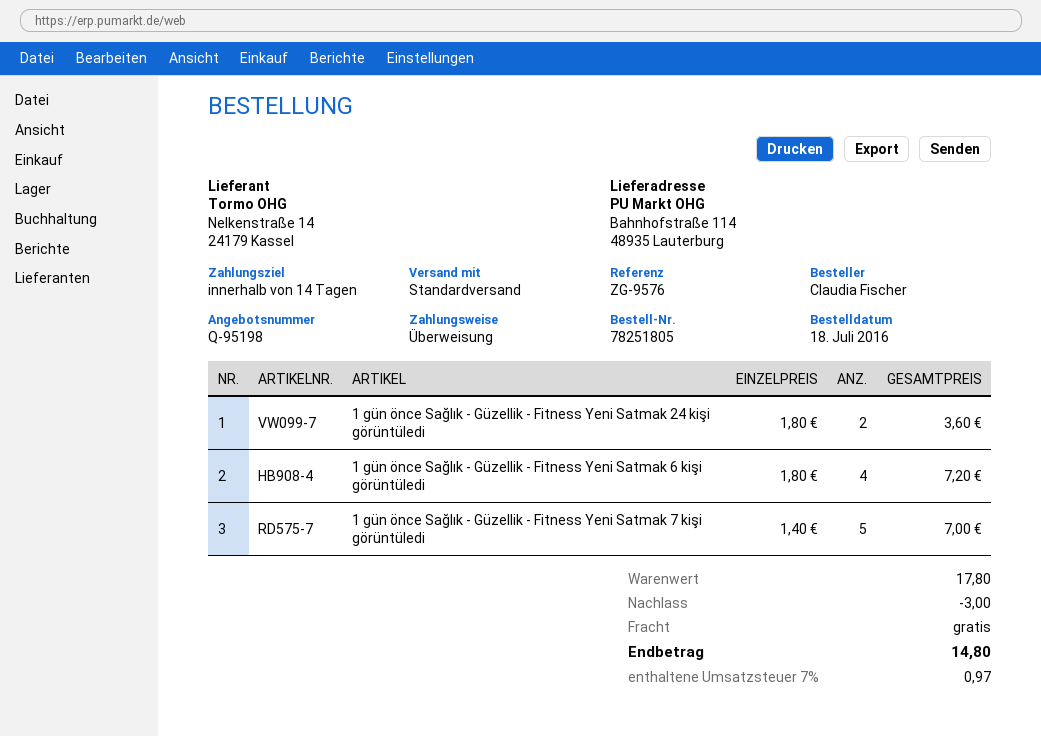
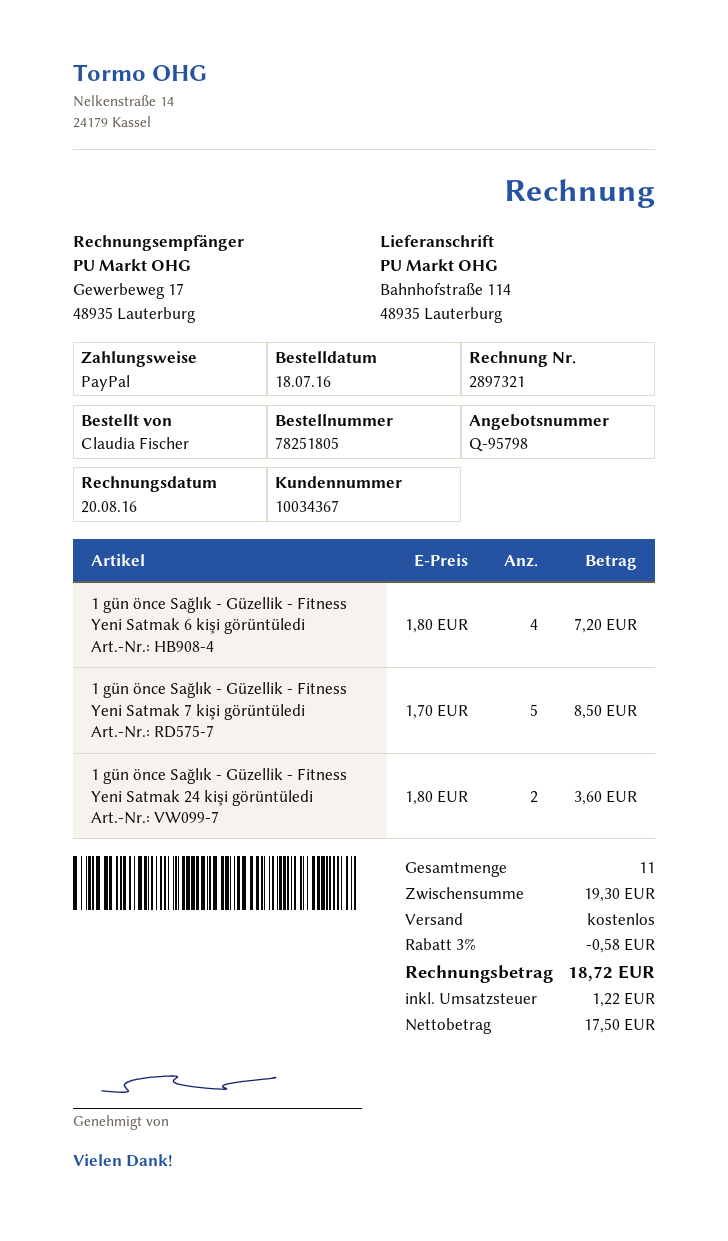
quote number: Q-95198 -> Q-95798
payment method: bank transfer -> PayPal
1 gün önce Sağlık - Güzellik - Fitness Yeni Satmak 7 kişi görüntüledi: 5 x 1.40 = 7.00 -> 5 x 1.70 = 8.50
subtotal: 17.80 -> 19.30
discount: 3.00 -> 0.58
tax: 0.97 -> 1.22
total: 14.80 -> 18.72

